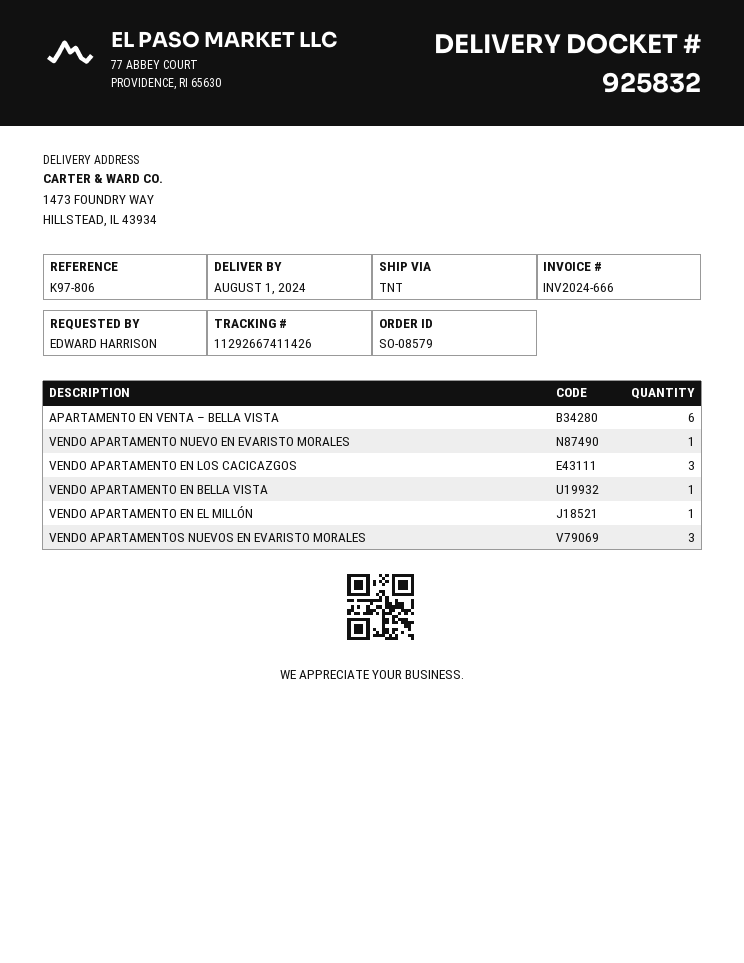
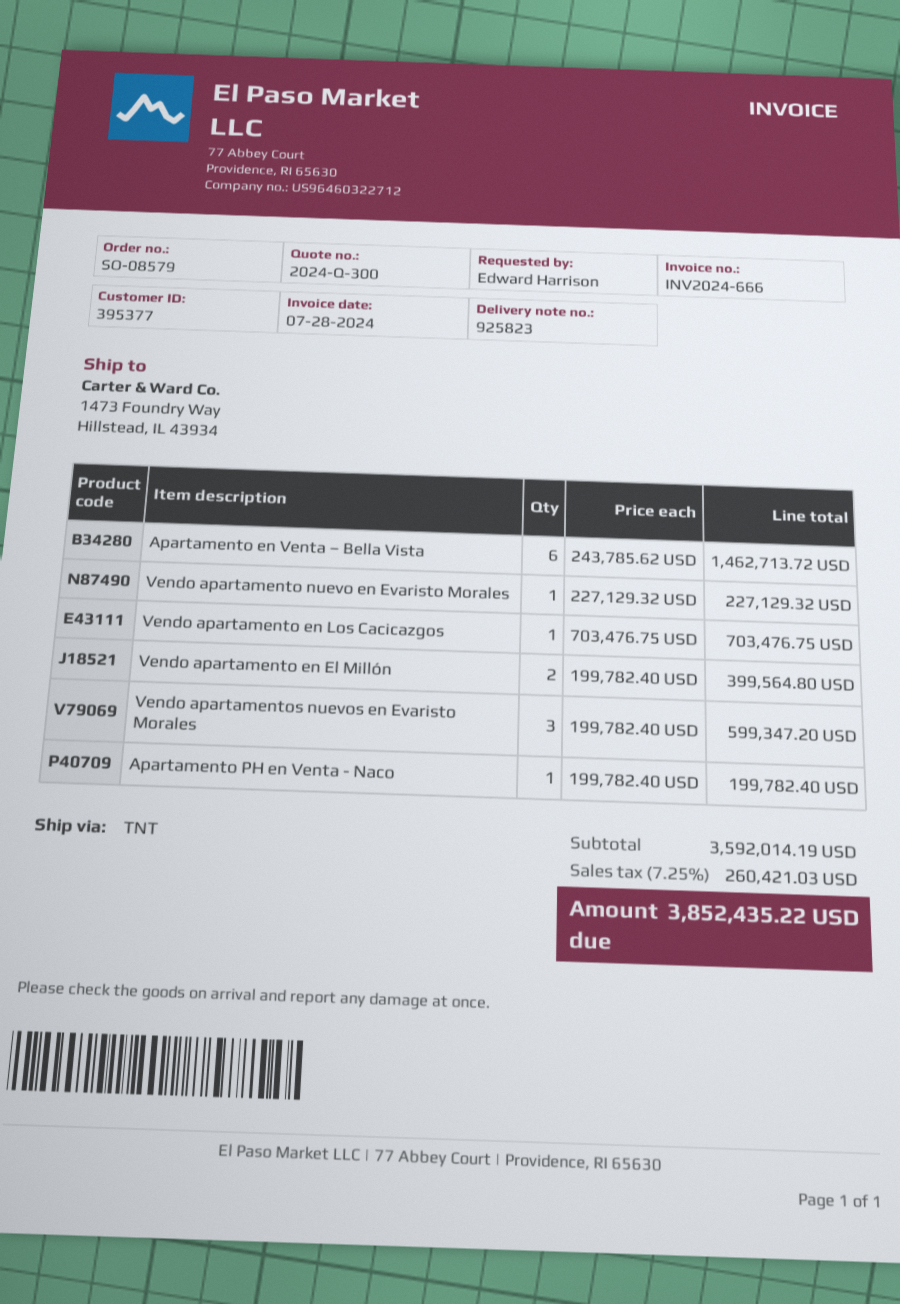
delivery note number: 925832 -> 925823
VENDO APARTAMENTO EN LOS CACICAZGOS: 3 -> 1
VENDO APARTAMENTO EN BELLA VISTA: 1 -> none
VENDO APARTAMENTO EN EL MILLÓN: 1 -> 2
Apartamento PH en Venta - Naco: none -> 1

